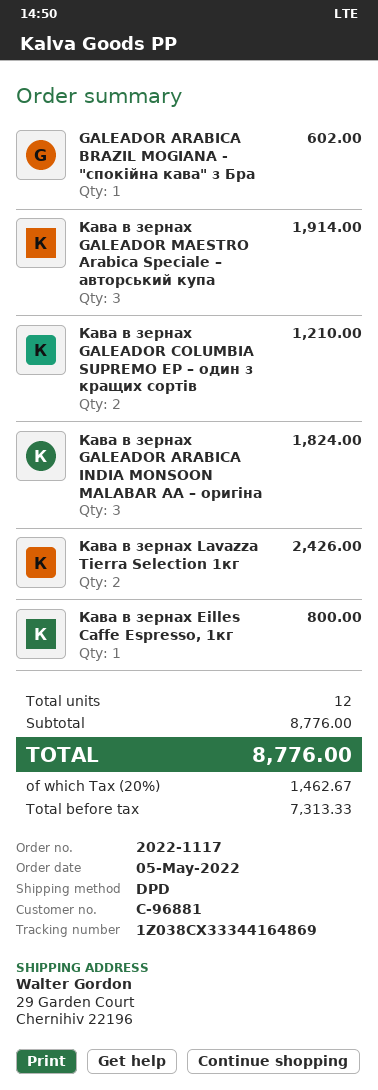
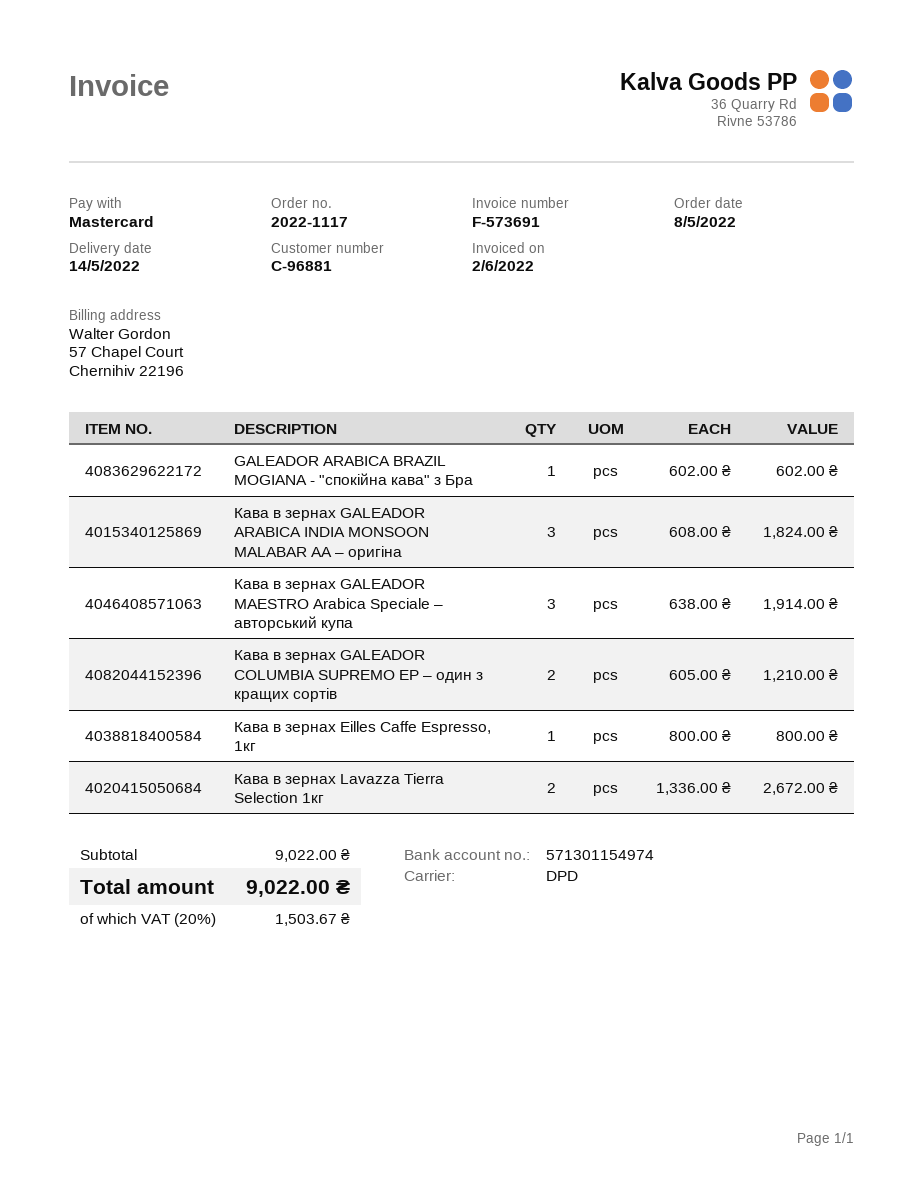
order date: 2022-05-05 -> 2022-05-08
Кава в зернах Lavazza Tierra Selection 1кг: 2 for 2426.00 -> 2 for 2672.00
subtotal: 8776.00 -> 9022.00
tax: 20% = 1462.67 -> 20% = 1503.67
total: 8776.00 -> 9022.00

